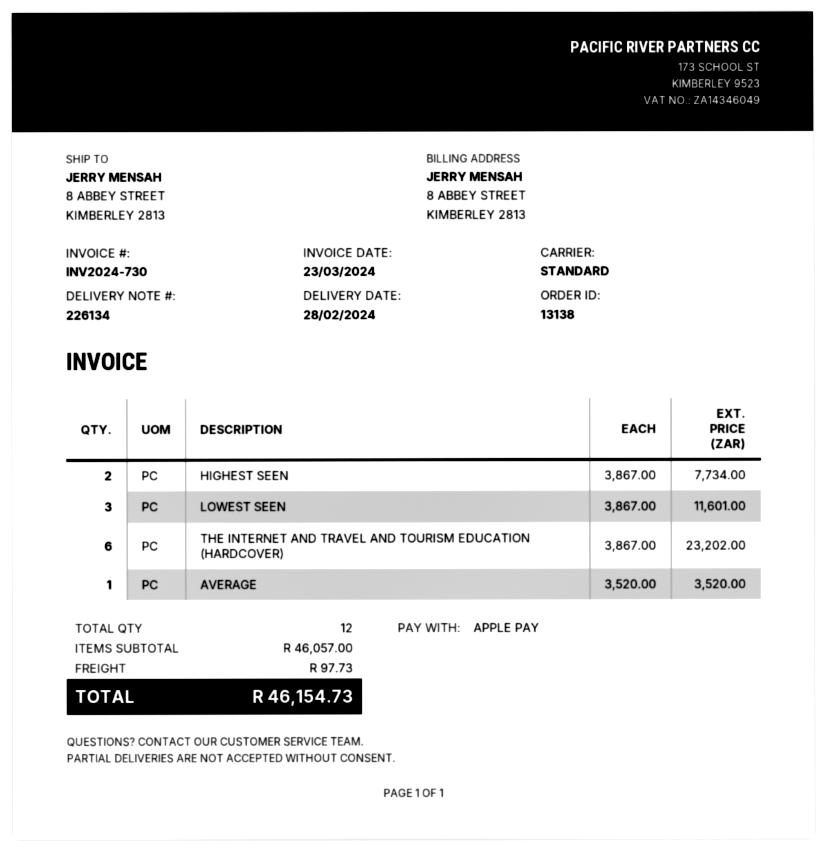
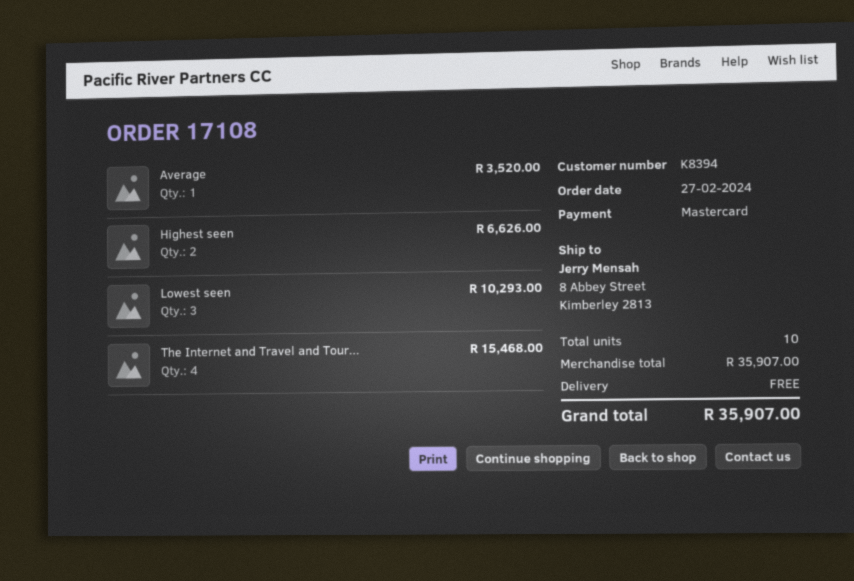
order number: 13138 -> 17108
payment method: Apple Pay -> Mastercard
HIGHEST SEEN: 2 for 7734.00 -> 2 for 6626.00
LOWEST SEEN: 3 for 11601.00 -> 3 for 10293.00
THE INTERNET AND TRAVEL AND TOURISM EDUCATION (HARDCOVER): 6 for 23202.00 -> 4 for 15468.00
total quantity: 12 -> 10
subtotal: 46057.00 -> 35907.00
shipping: 97.73 -> 0.00
total: 46154.73 -> 35907.00

